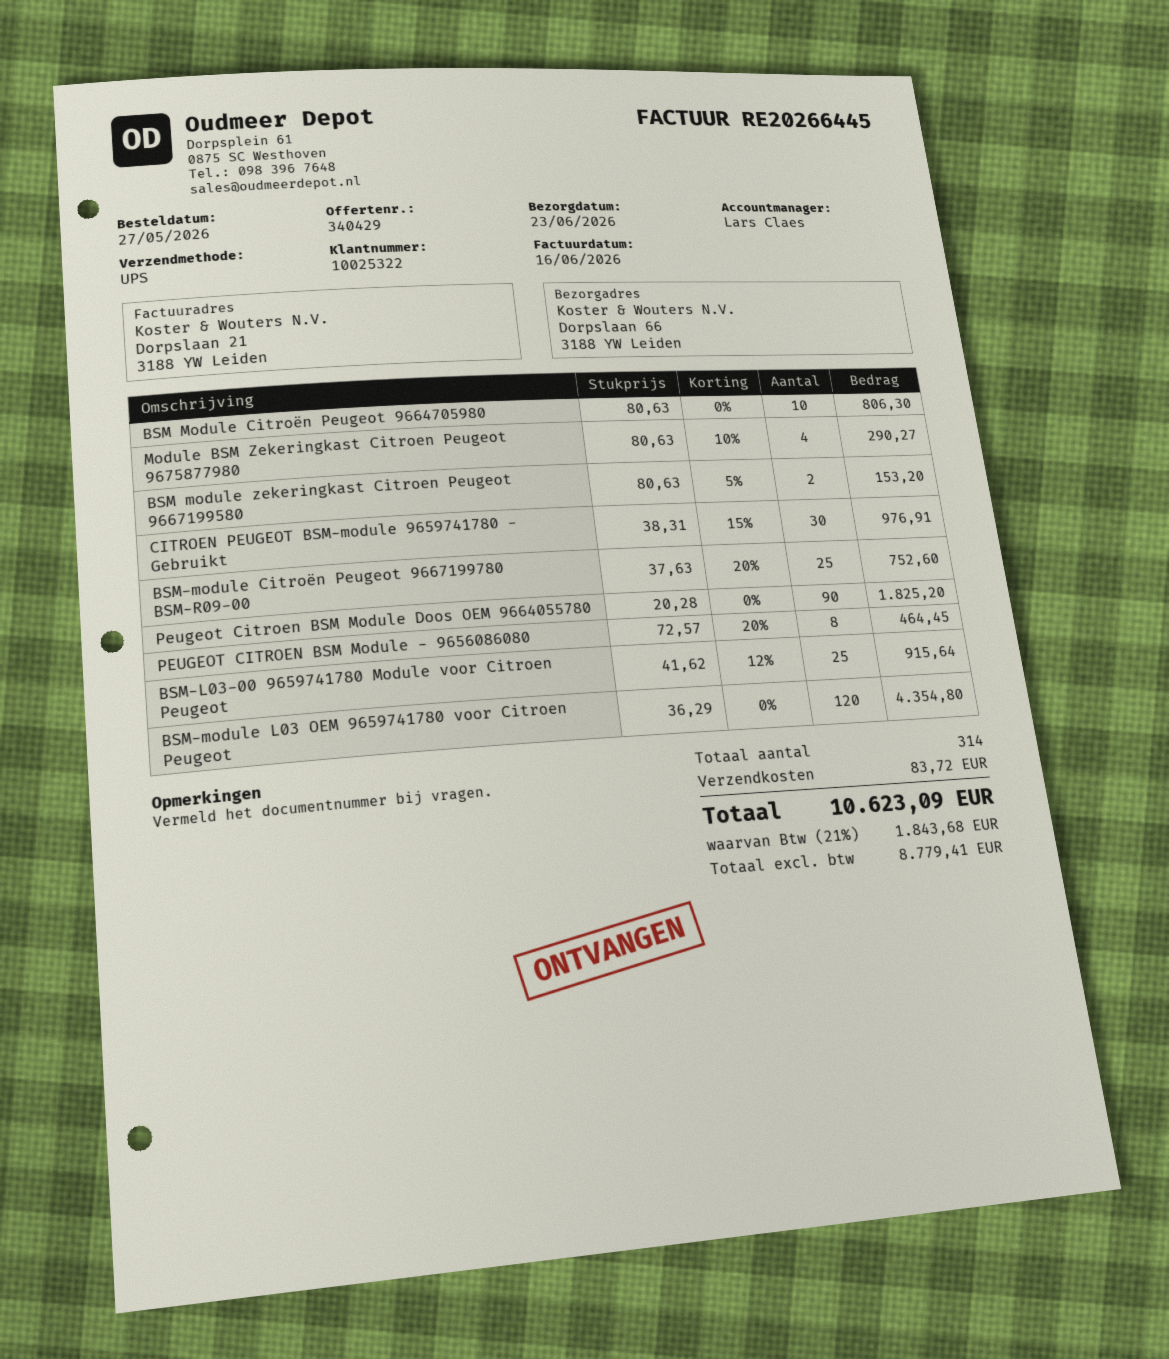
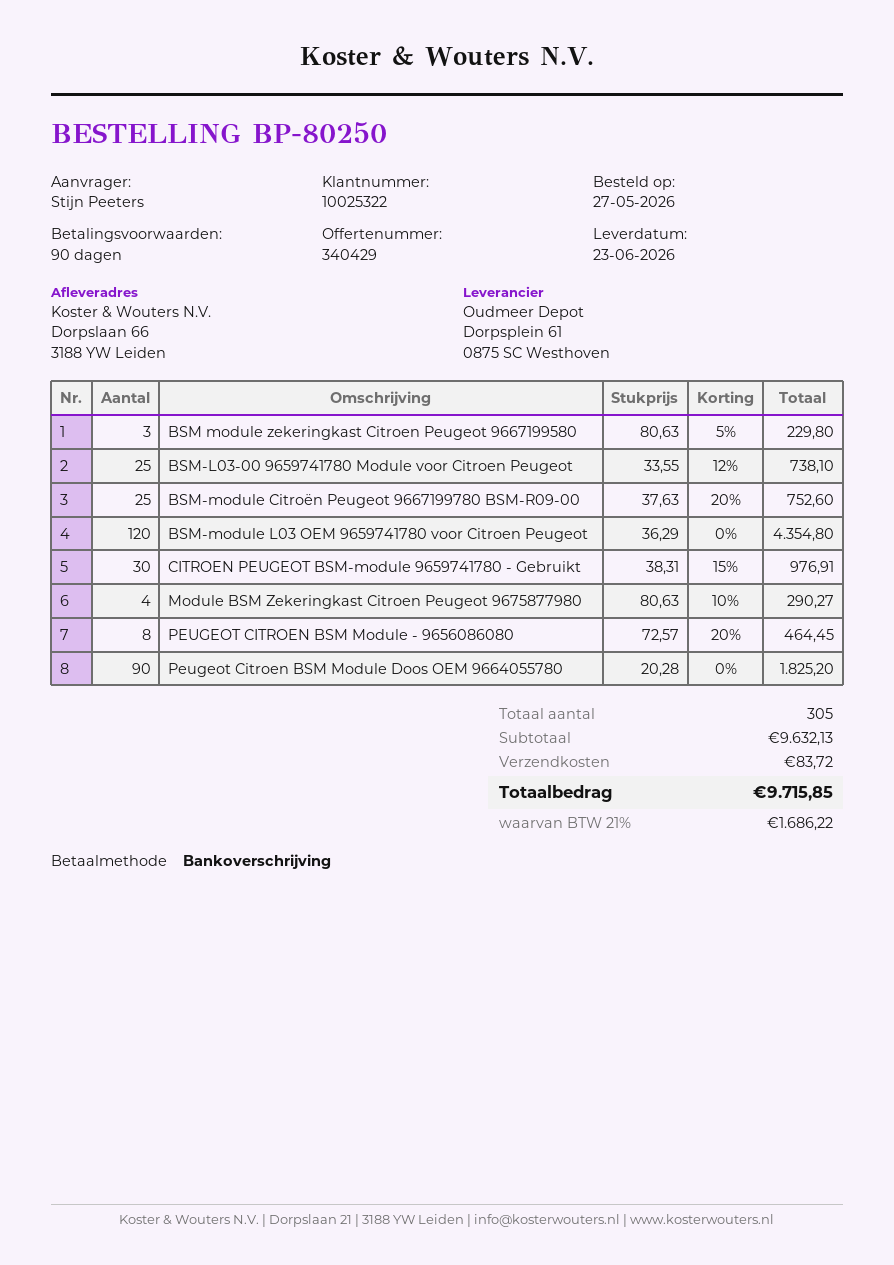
BSM Module Citroën Peugeot 9664705980: 10 x 80.63 = 806.30 -> none
BSM module zekeringkast Citroen Peugeot 9667199580: 2 x 80.63 - 5% = 153.20 -> 3 x 80.63 - 5% = 229.80
BSM-L03-00 9659741780 Module voor Citroen Peugeot: 25 x 41.62 - 12% = 915.64 -> 25 x 33.55 - 12% = 738.10
total quantity: 314 -> 305
tax: 21% = 1843.68 -> 21% = 1686.22
total: 10623.09 -> 9715.85

